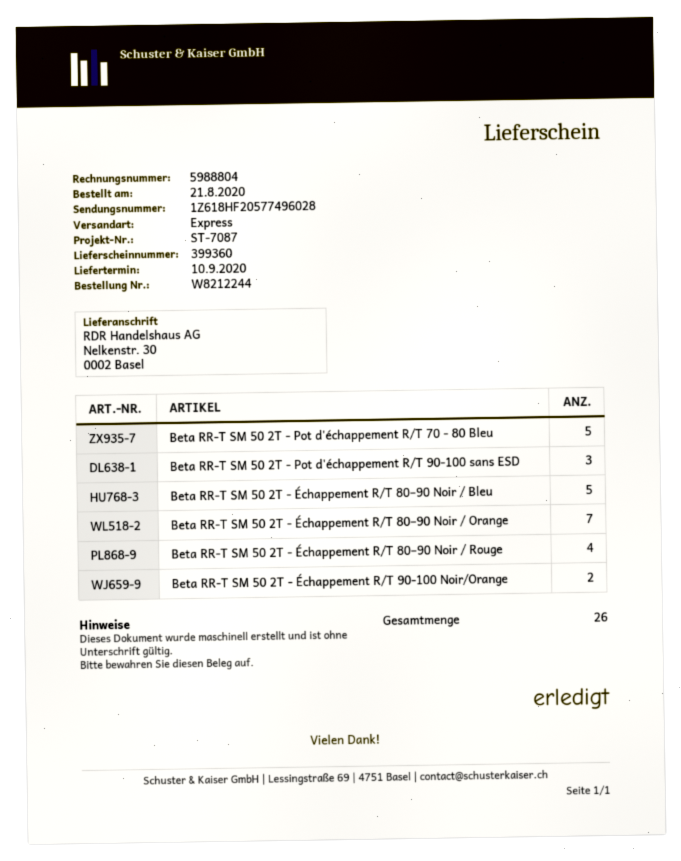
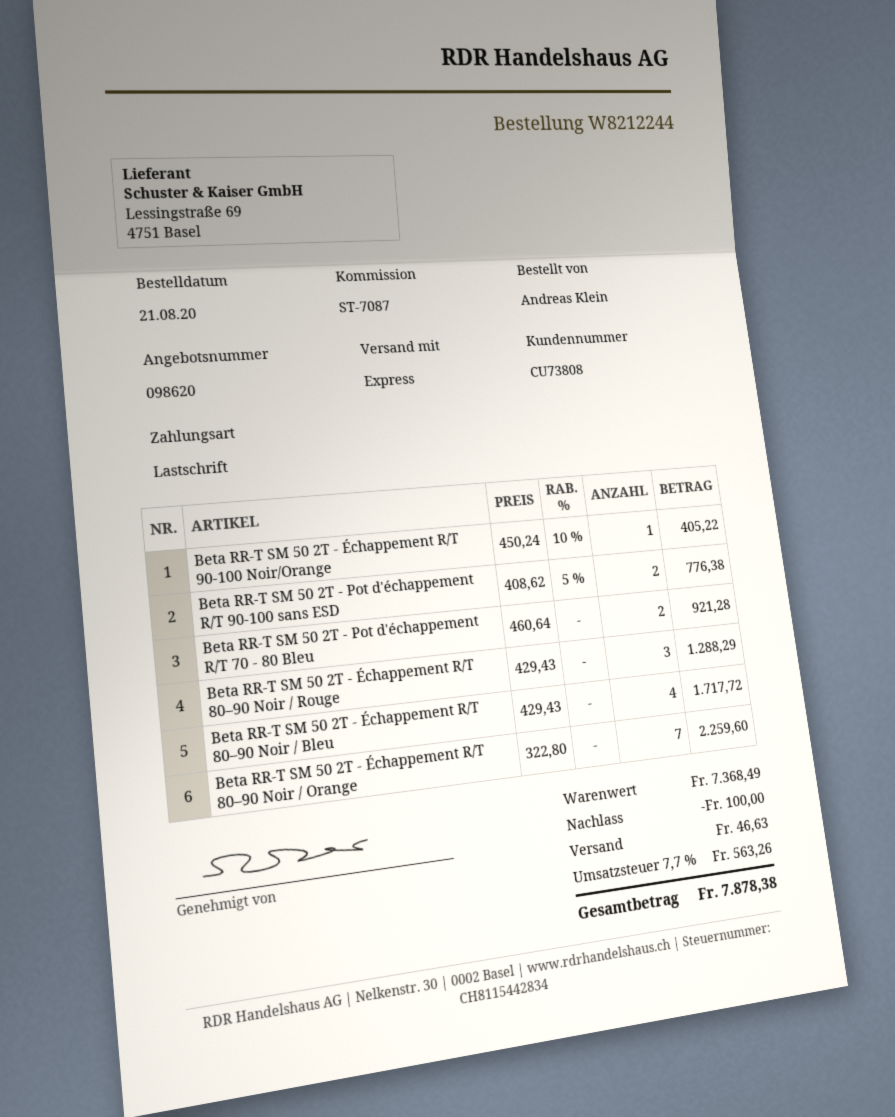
Beta RR-T SM 50 2T - Pot d'échappement R/T 70 - 80 Bleu: 5 -> 2
Beta RR-T SM 50 2T - Pot d'échappement R/T 90-100 sans ESD: 3 -> 2
Beta RR-T SM 50 2T - Échappement R/T 80–90 Noir / Bleu: 5 -> 4
Beta RR-T SM 50 2T - Échappement R/T 80–90 Noir / Rouge: 4 -> 3
Beta RR-T SM 50 2T - Échappement R/T 90-100 Noir/Orange: 2 -> 1

